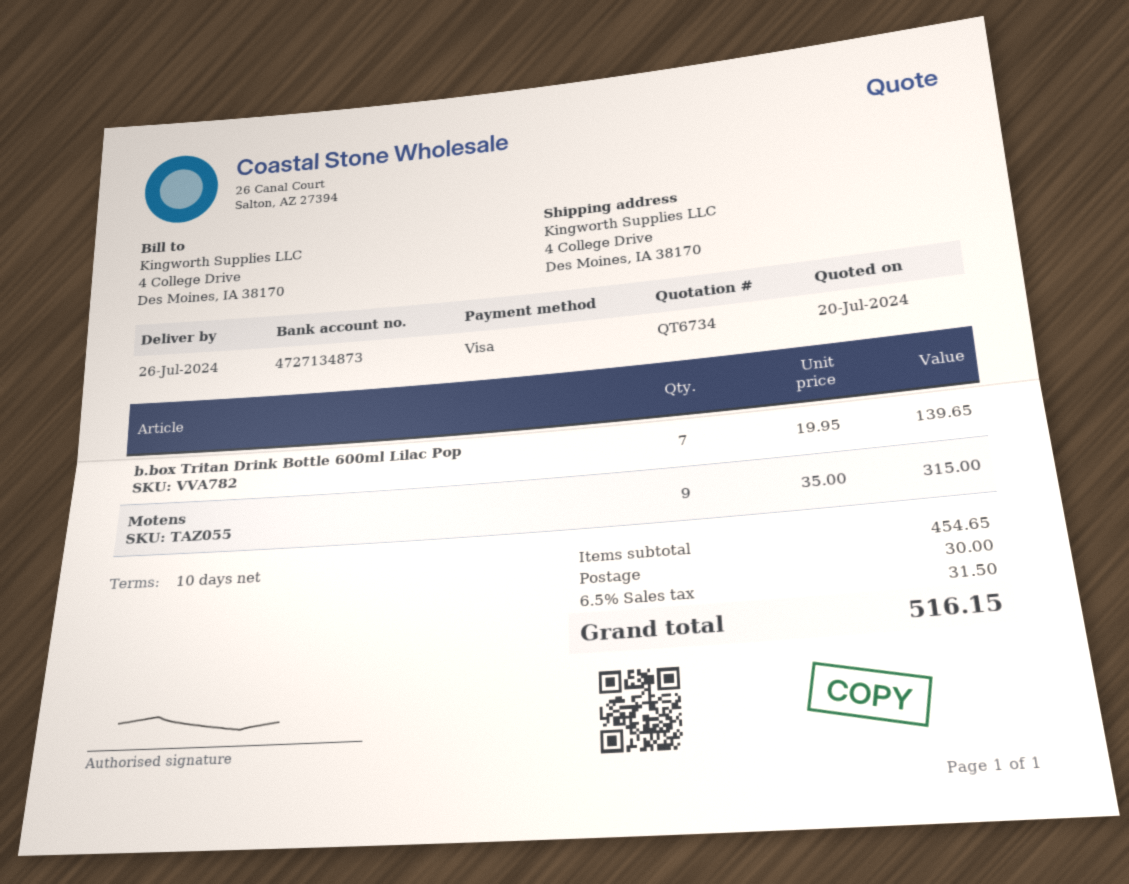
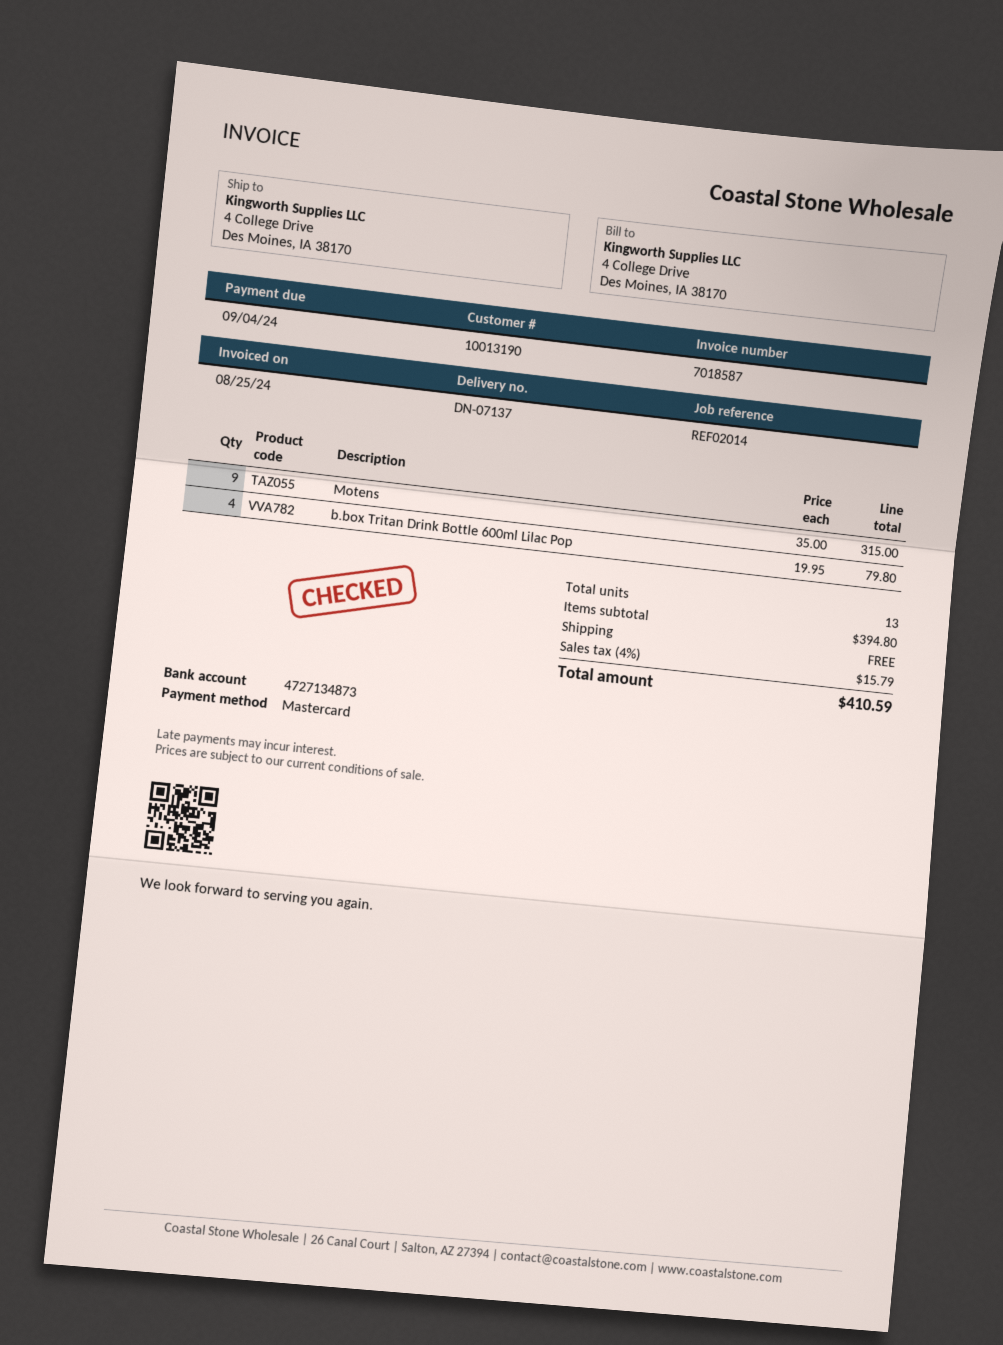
payment method: Visa -> Mastercard
b.box Tritan Drink Bottle 600ml Lilac Pop: 7 x 19.95 = 139.65 -> 4 x 19.95 = 79.80
subtotal: 454.65 -> 394.80
shipping: 30.00 -> 0.00
tax: 6.5% = 31.50 -> 4% = 15.79
total: 516.15 -> 410.59

